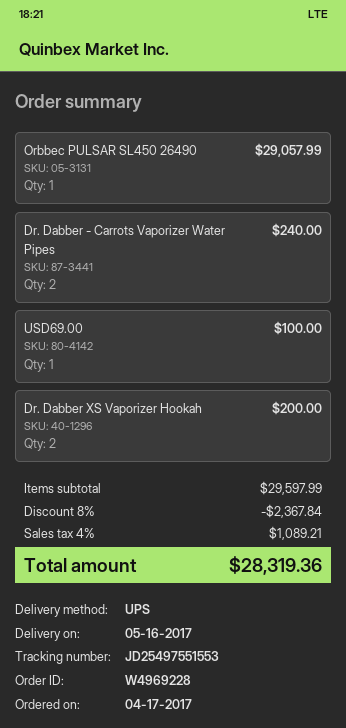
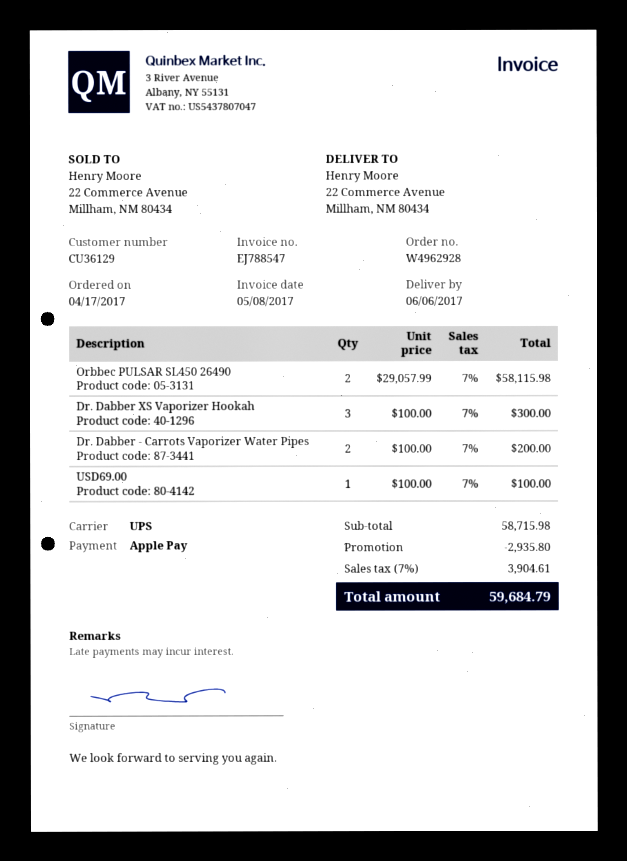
order number: W4969228 -> W4962928
delivery date: 2017-05-16 -> 2017-06-06
Orbbec PULSAR SL450 26490: 1 for 29057.99 -> 2 for 58115.98
Dr. Dabber - Carrots Vaporizer Water Pipes: 2 for 240.00 -> 2 for 200.00
Dr. Dabber XS Vaporizer Hookah: 2 for 200.00 -> 3 for 300.00
subtotal: 29597.99 -> 58715.98
discount: 2367.84 -> 2935.80
tax: 4% = 1089.21 -> 7% = 3904.61
total: 28319.36 -> 59684.79

